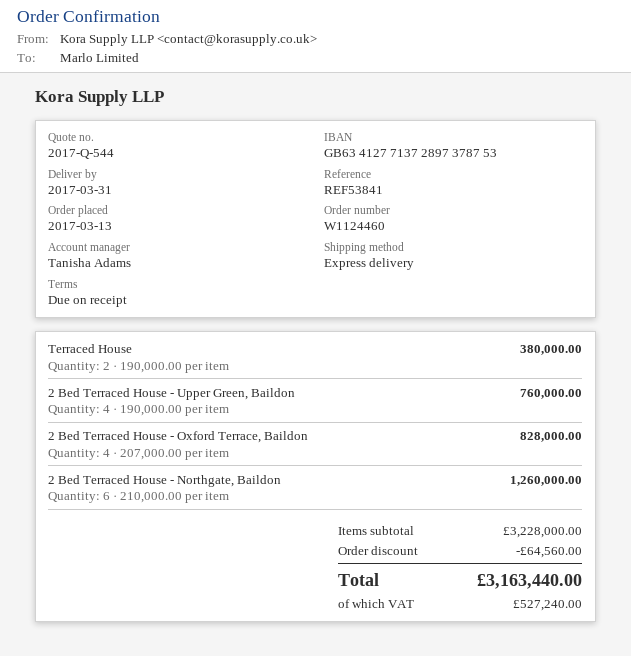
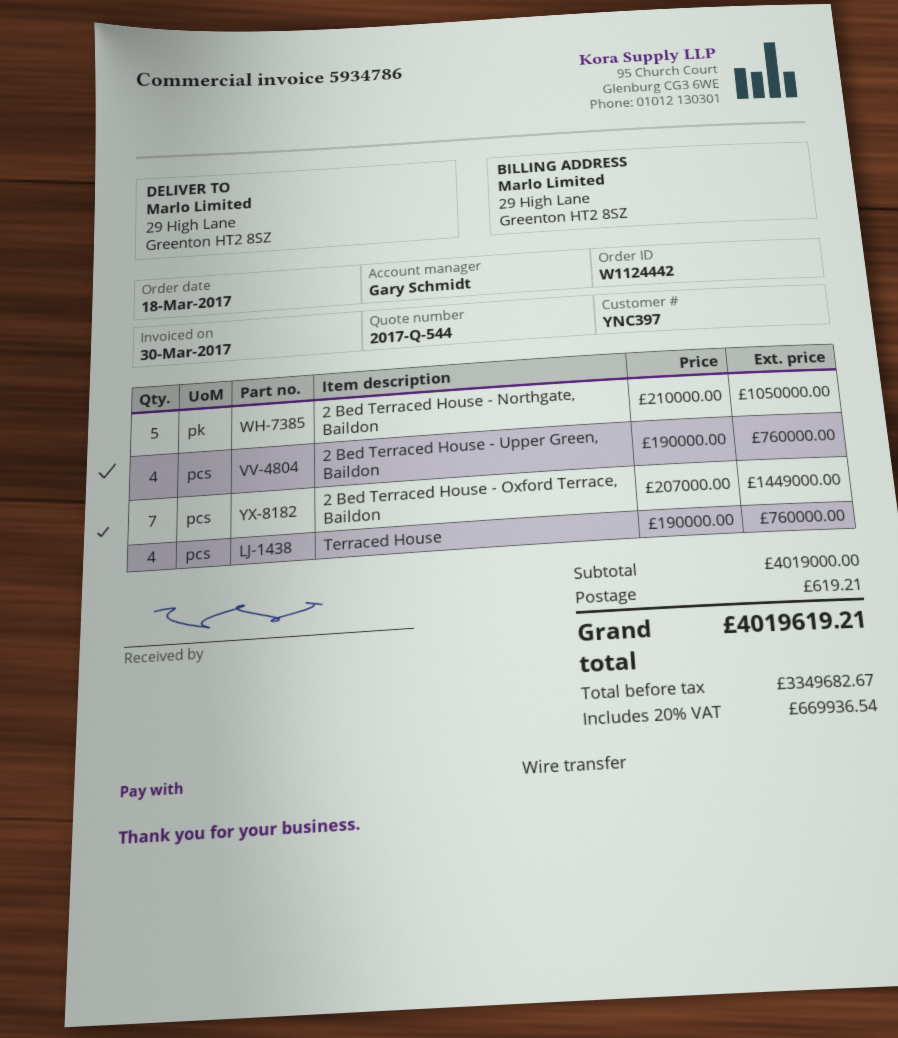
order number: W1124460 -> W1124442
order date: 2017-03-13 -> 2017-03-18
sales rep: Tanisha Adams -> Gary Schmidt
Terraced House: 2 x 190000.00 = 380000.00 -> 4 x 190000.00 = 760000.00
2 Bed Terraced House - Oxford Terrace, Baildon: 4 x 207000.00 = 828000.00 -> 7 x 207000.00 = 1449000.00
2 Bed Terraced House - Northgate, Baildon: 6 x 210000.00 = 1260000.00 -> 5 x 210000.00 = 1050000.00
subtotal: 3228000.00 -> 4019000.00
discount: 64560.00 -> none
shipping: none -> 619.21
tax: 527240.00 -> 669936.54
total: 3163440.00 -> 4019619.21

